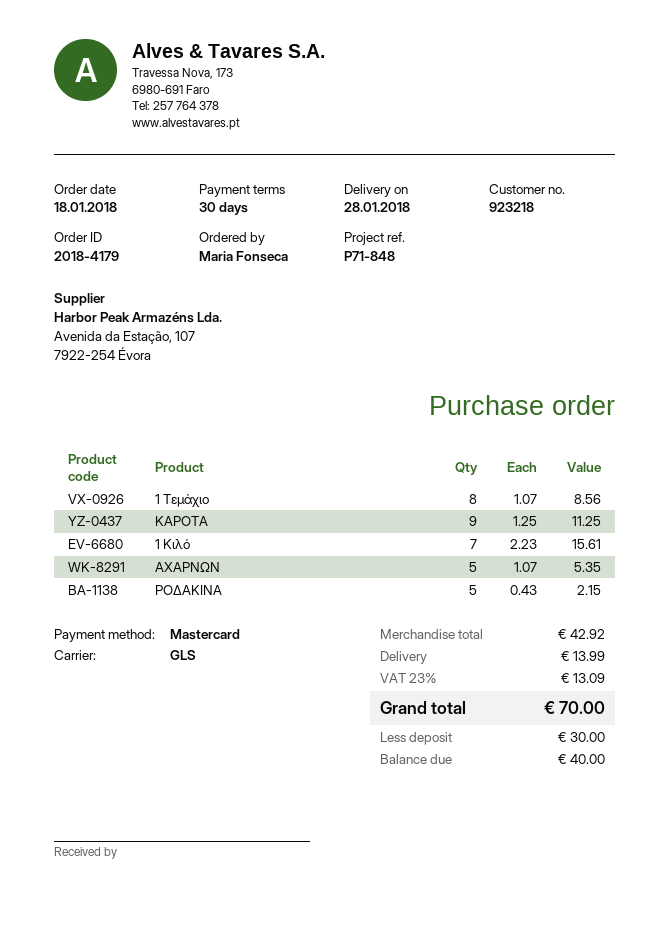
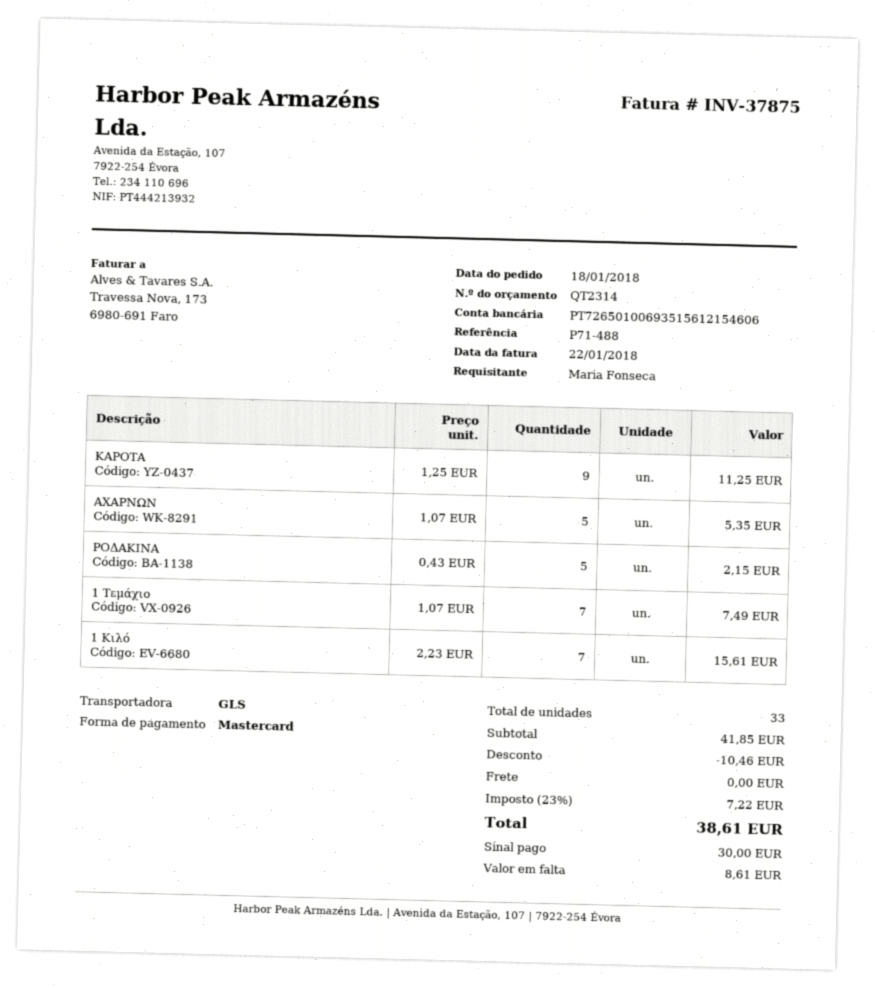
reference: P71-848 -> P71-488
1 Τεμάχιο: 8 x 1.07 = 8.56 -> 7 x 1.07 = 7.49
subtotal: 42.92 -> 41.85
discount: none -> 10.46
shipping: 13.99 -> 0.00
tax: 23% = 13.09 -> 23% = 7.22
total: 70.00 -> 38.61
balance: 40.00 -> 8.61

